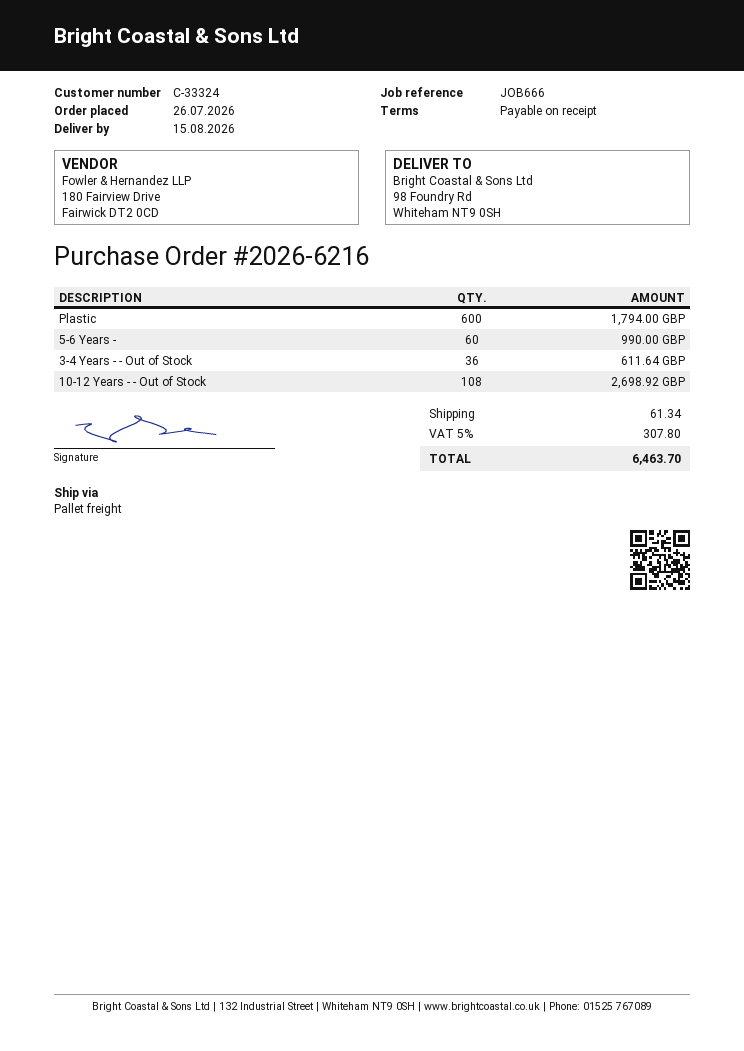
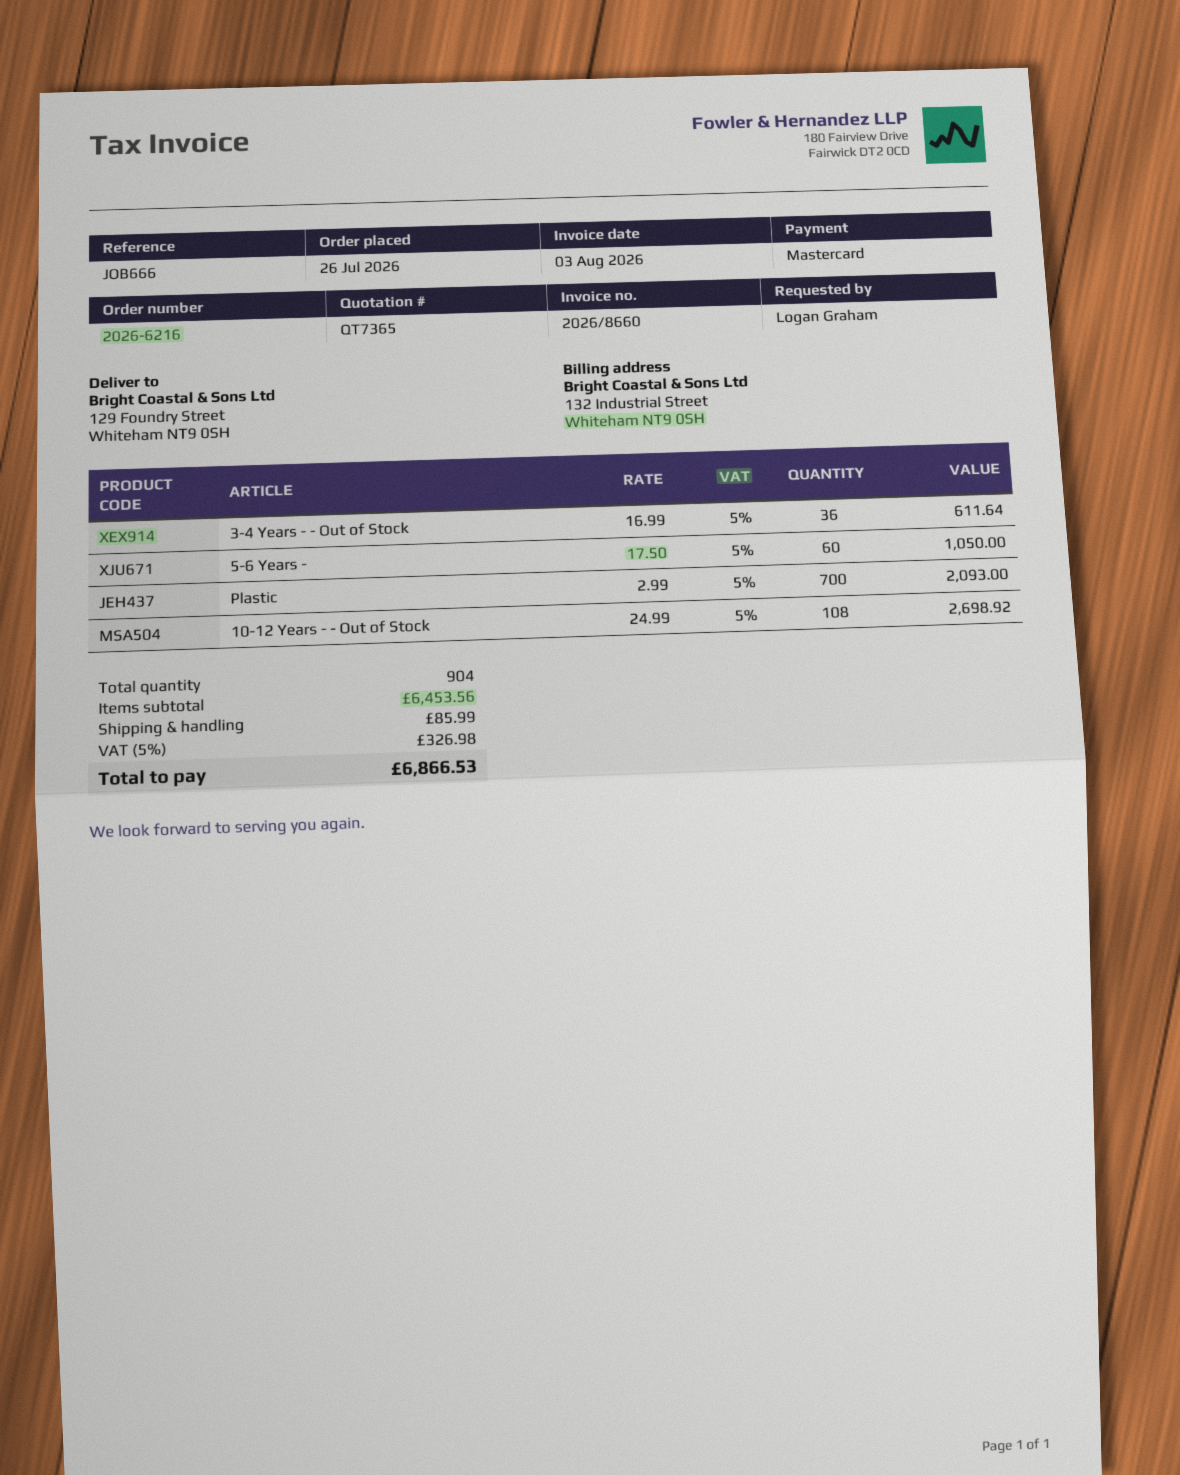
ship to: 98 Foundry Rd, Whiteham NT9 0SH -> 129 Foundry Street, Whiteham NT9 0SH
Plastic: 600 for 1794.00 -> 700 for 2093.00
5-6 Years -: 60 for 990.00 -> 60 for 1050.00
shipping: 61.34 -> 85.99
tax: 5% = 307.80 -> 5% = 326.98
total: 6463.70 -> 6866.53

